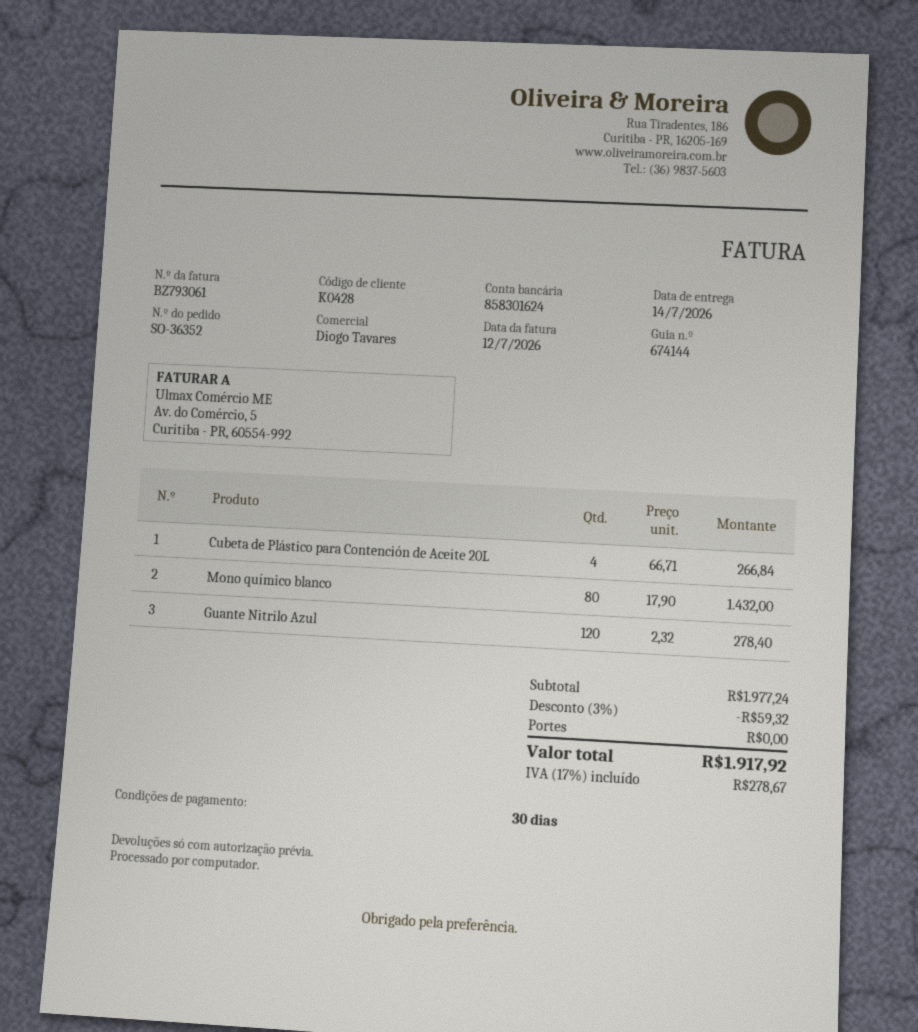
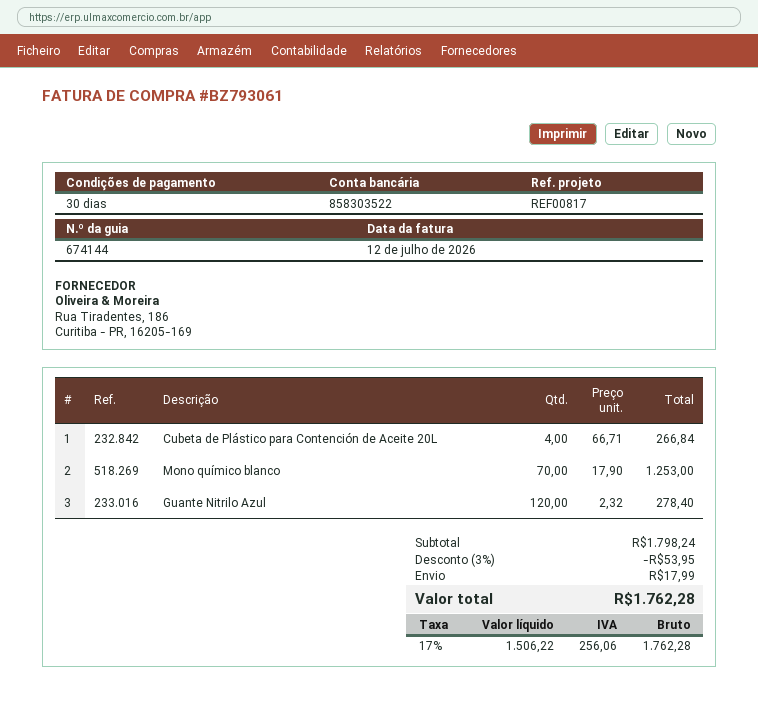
bank account: 858301624 -> 858303522
Mono químico blanco: 80 x 17.90 = 1432.00 -> 70 x 17.90 = 1253.00
subtotal: 1977.24 -> 1798.24
discount: 3% = 59.32 -> 3% = 53.95
shipping: 0.00 -> 17.99
tax: 17% = 278.67 -> 17% = 256.06
total: 1917.92 -> 1762.28

